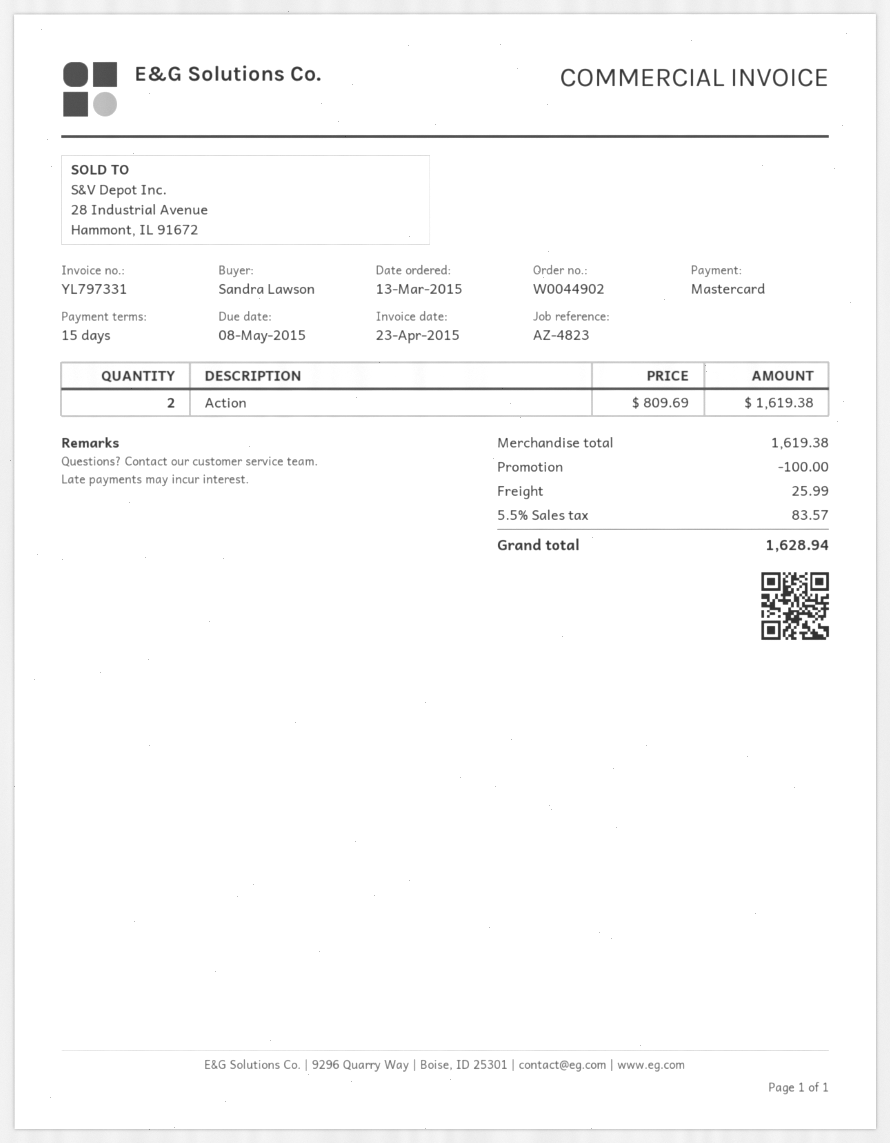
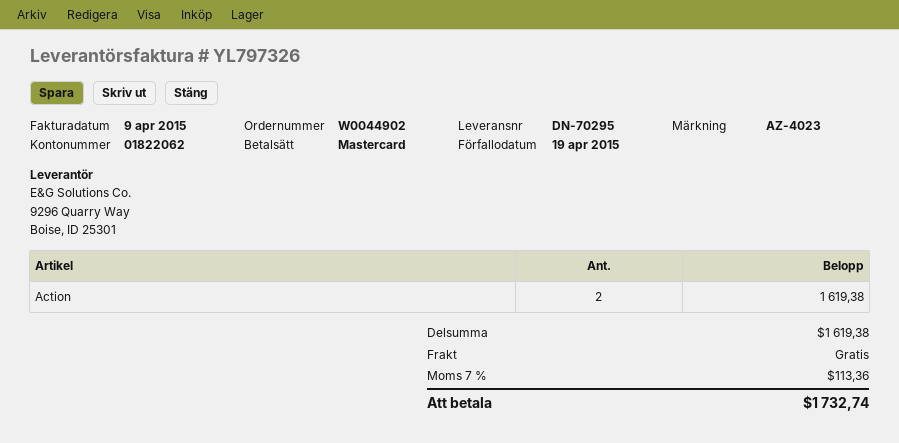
invoice number: YL797331 -> YL797326
invoice date: 2015-04-23 -> 2015-04-09
due date: 2015-05-08 -> 2015-04-19
reference: AZ-4823 -> AZ-4023
discount: 100.00 -> none
shipping: 25.99 -> 0.00
tax: 5.5% = 83.57 -> 7% = 113.36
total: 1628.94 -> 1732.74

